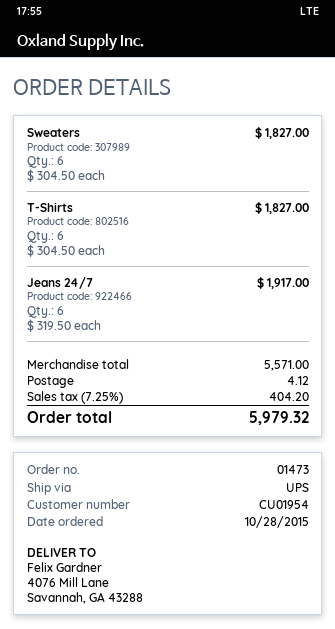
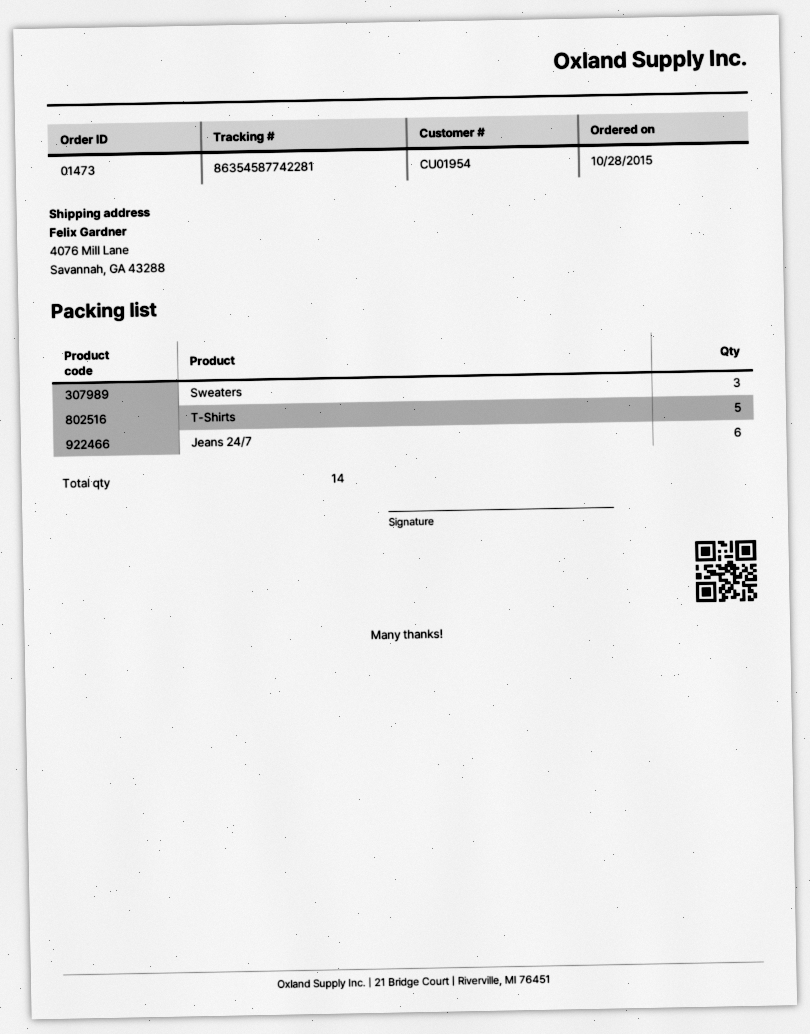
Sweaters: 6 -> 3
T-Shirts: 6 -> 5

